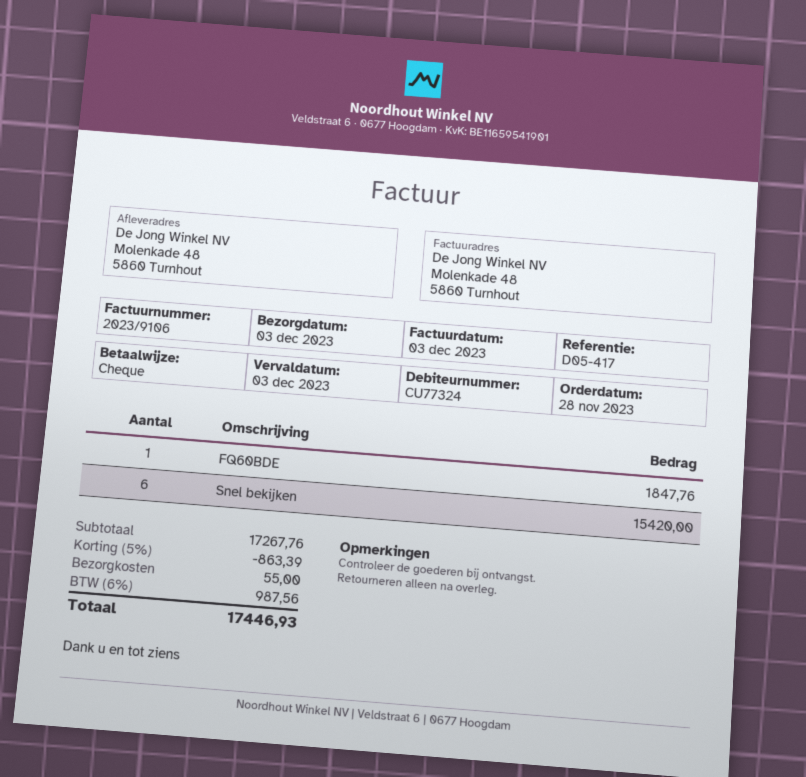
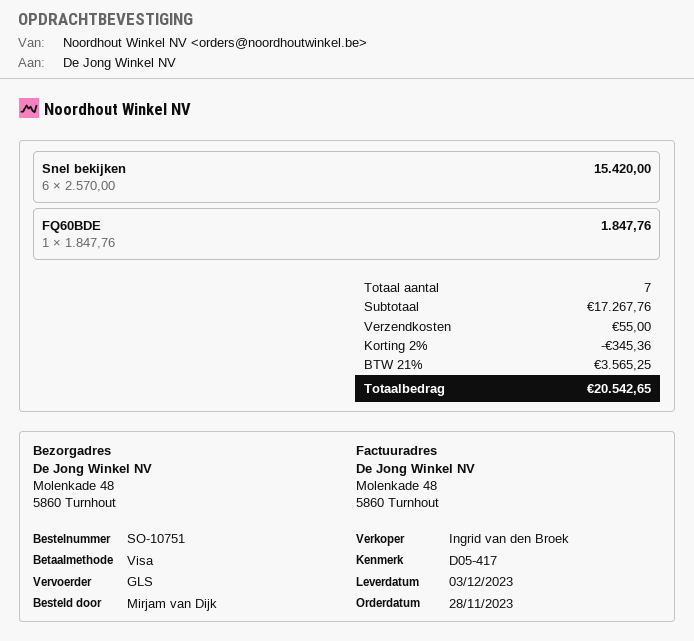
payment method: cheque -> Visa
discount: 5% = 863.39 -> 2% = 345.36
tax: 6% = 987.56 -> 21% = 3565.25
total: 17446.93 -> 20542.65

